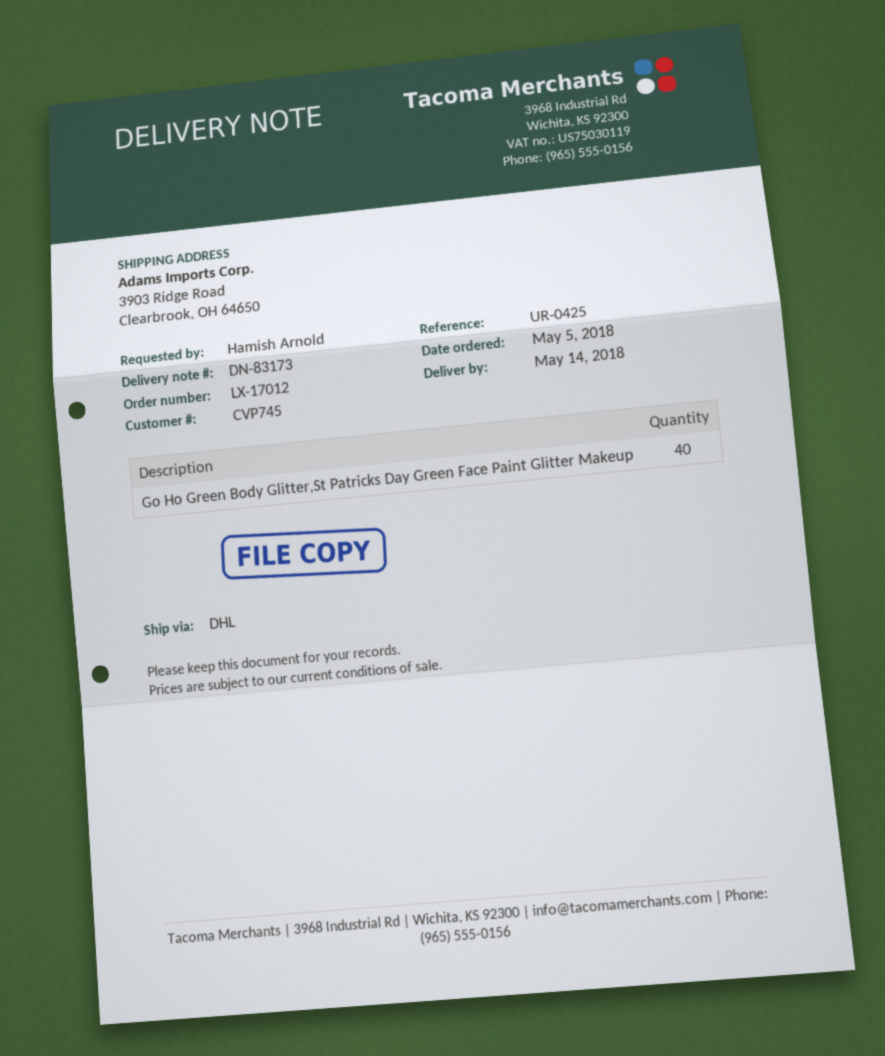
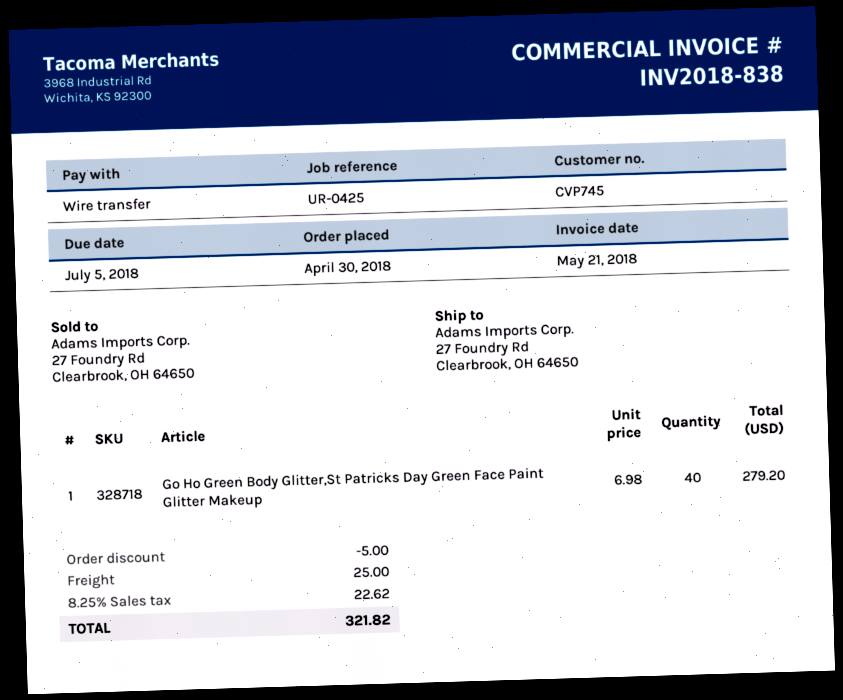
order date: 2018-05-05 -> 2018-04-30
ship to: 3903 Ridge Road, Clearbrook, OH 64650 -> 27 Foundry Rd, Clearbrook, OH 64650

